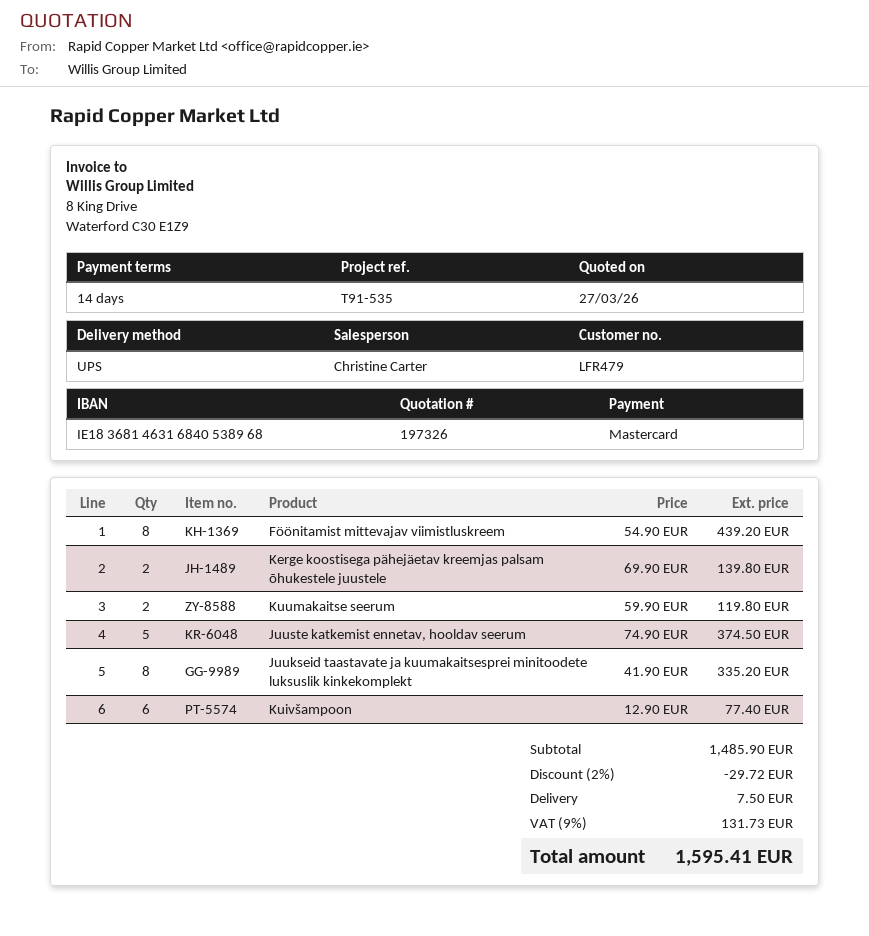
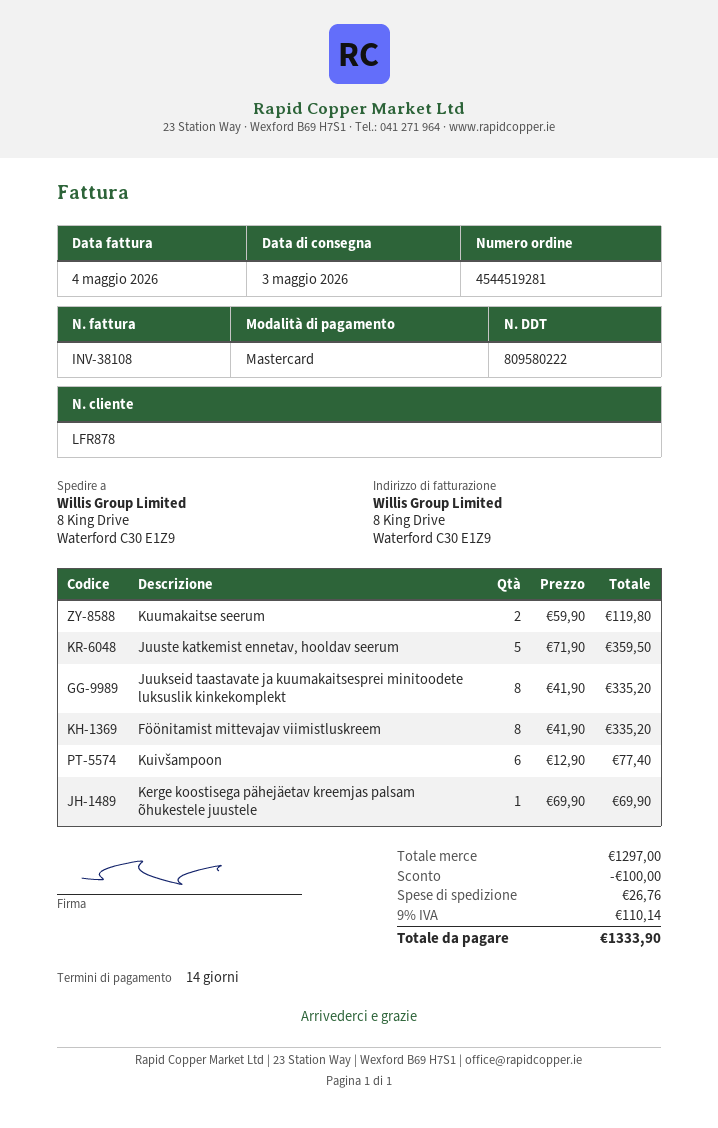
customer number: LFR479 -> LFR878
Föönitamist mittevajav viimistluskreem: 8 x 54.90 = 439.20 -> 8 x 41.90 = 335.20
Kerge koostisega pähejäetav kreemjas palsam õhukestele juustele: 2 x 69.90 = 139.80 -> 1 x 69.90 = 69.90
Juuste katkemist ennetav, hooldav seerum: 5 x 74.90 = 374.50 -> 5 x 71.90 = 359.50
subtotal: 1485.90 -> 1297.00
discount: 29.72 -> 100.00
shipping: 7.50 -> 26.76
tax: 9% = 131.73 -> 9% = 110.14
total: 1595.41 -> 1333.90

